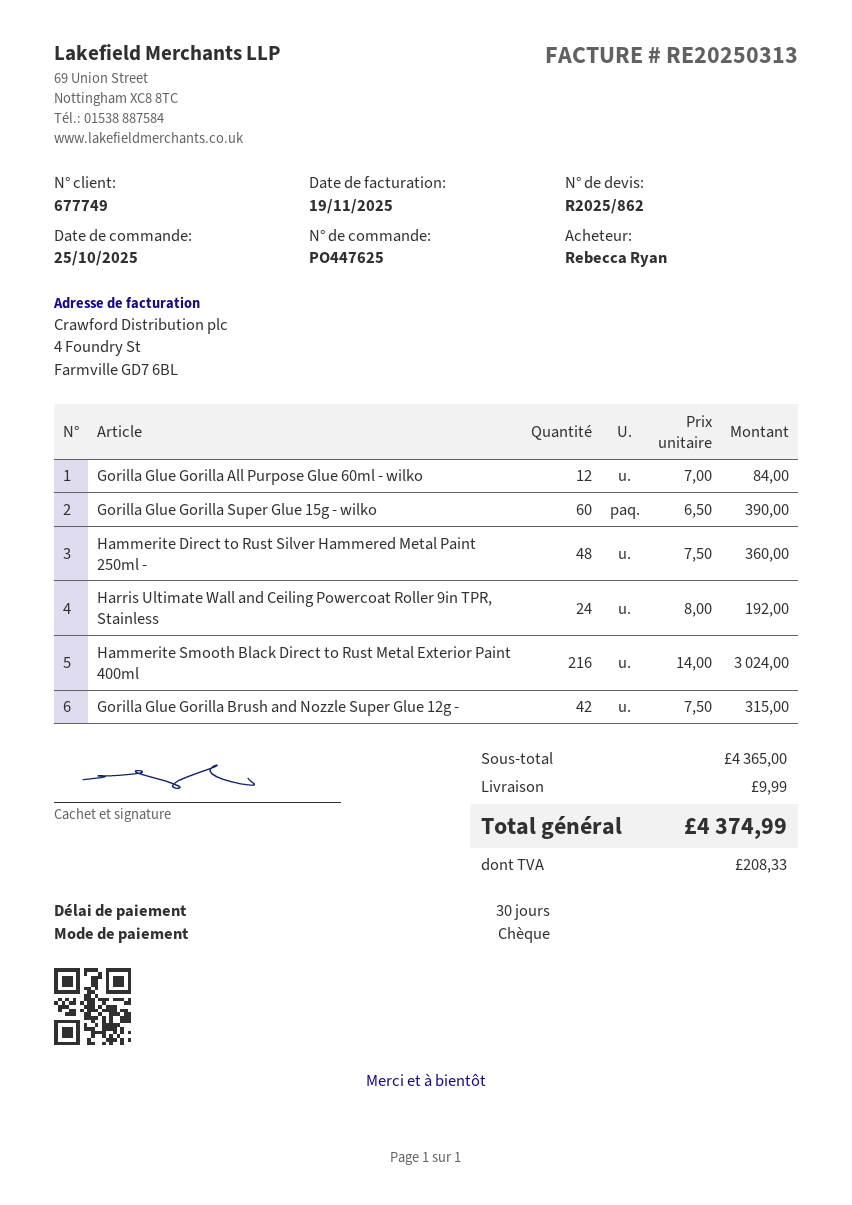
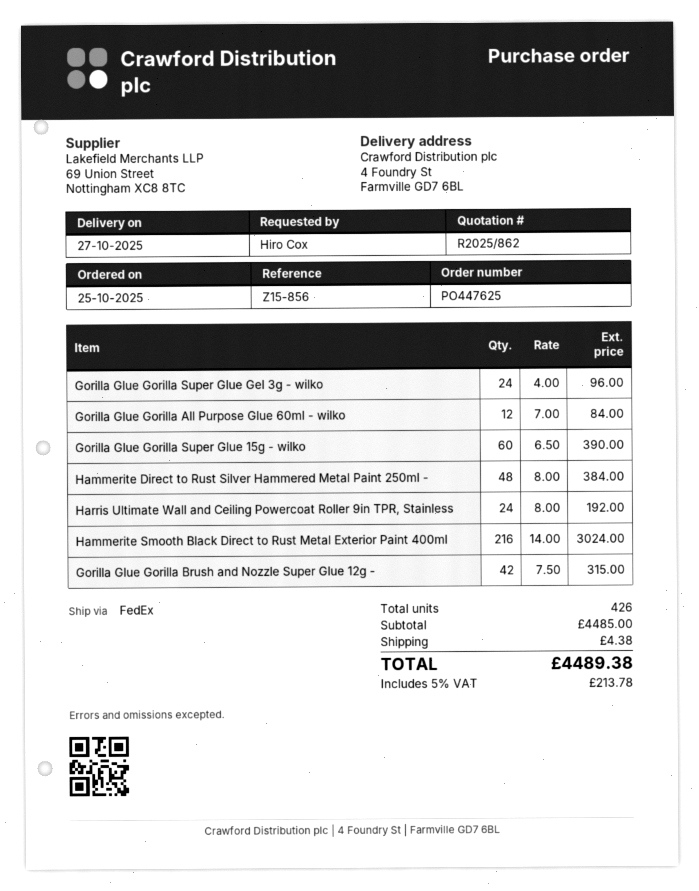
ordered by: Rebecca Ryan -> Hiro Cox
Hammerite Direct to Rust Silver Hammered Metal Paint 250ml -: 48 x 7.50 = 360.00 -> 48 x 8.00 = 384.00
Gorilla Glue Gorilla Super Glue Gel 3g - wilko: none -> 24 x 4.00 = 96.00
subtotal: 4365.00 -> 4485.00
shipping: 9.99 -> 4.38
tax: 208.33 -> 213.78
total: 4374.99 -> 4489.38

